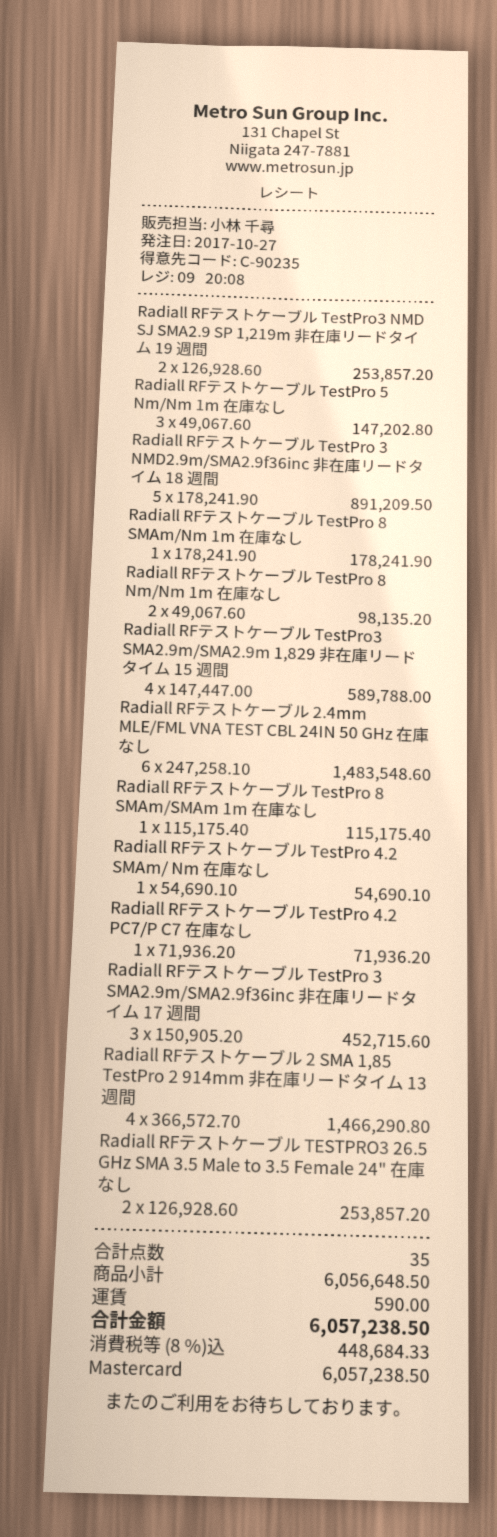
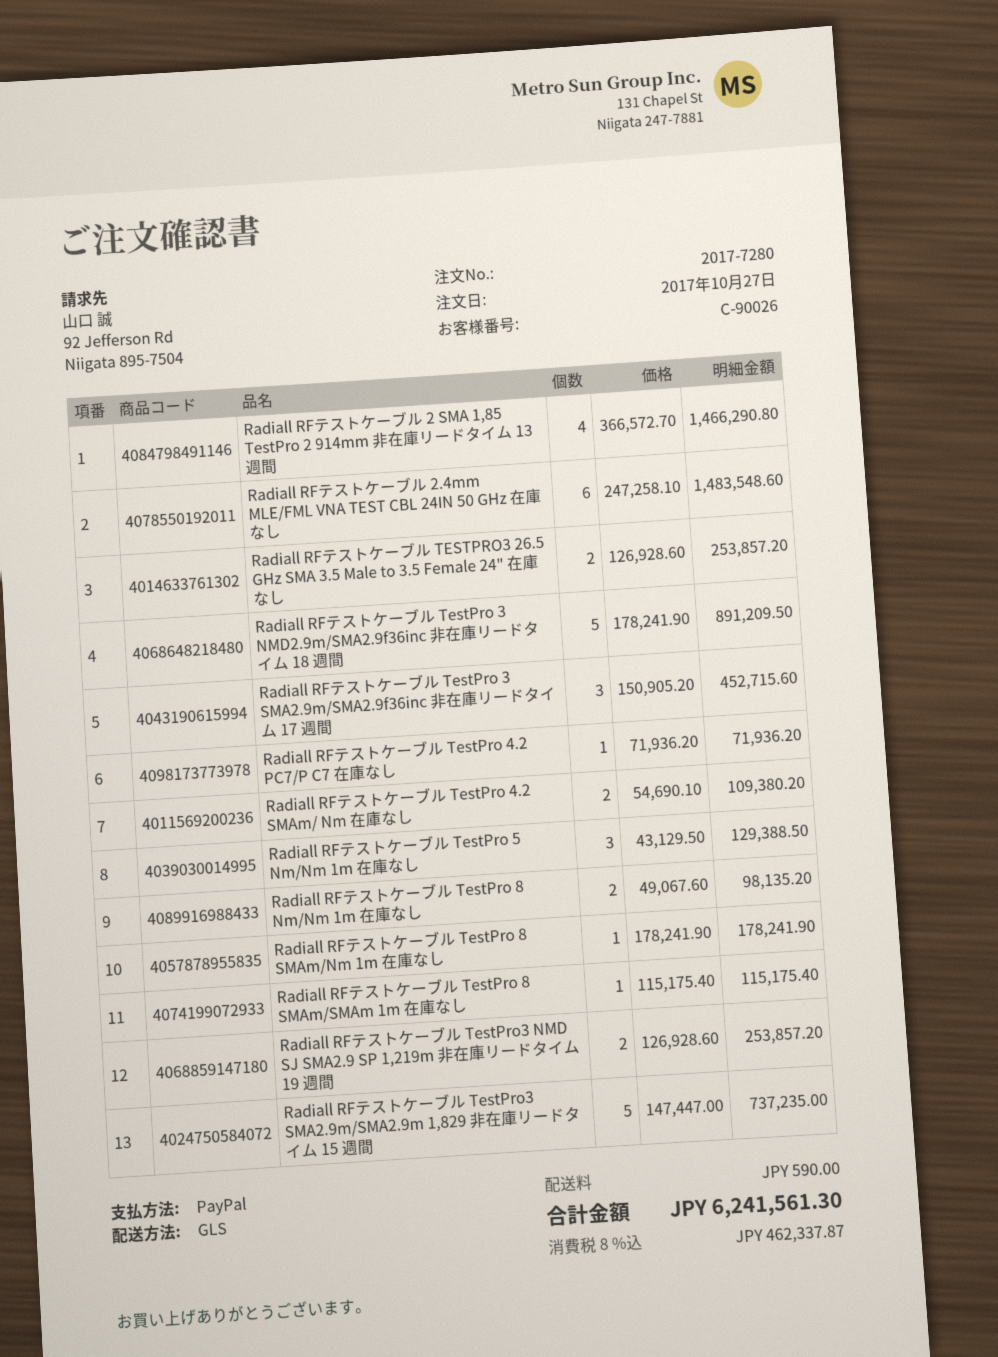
customer number: C-90235 -> C-90026
payment method: Mastercard -> PayPal
Radiall RFテストケーブル TestPro 5 Nm/Nm 1m 在庫なし: 3 x 49067.60 = 147202.80 -> 3 x 43129.50 = 129388.50
Radiall RFテストケーブル TestPro3 SMA2.9m/SMA2.9m 1,829 非在庫リードタイム 15 週間: 4 x 147447.00 = 589788.00 -> 5 x 147447.00 = 737235.00
Radiall RFテストケーブル TestPro 4.2 SMAm/ Nm 在庫なし: 1 x 54690.10 = 54690.10 -> 2 x 54690.10 = 109380.20
tax: 8% = 448684.33 -> 8% = 462337.87
total: 6057238.50 -> 6241561.30

